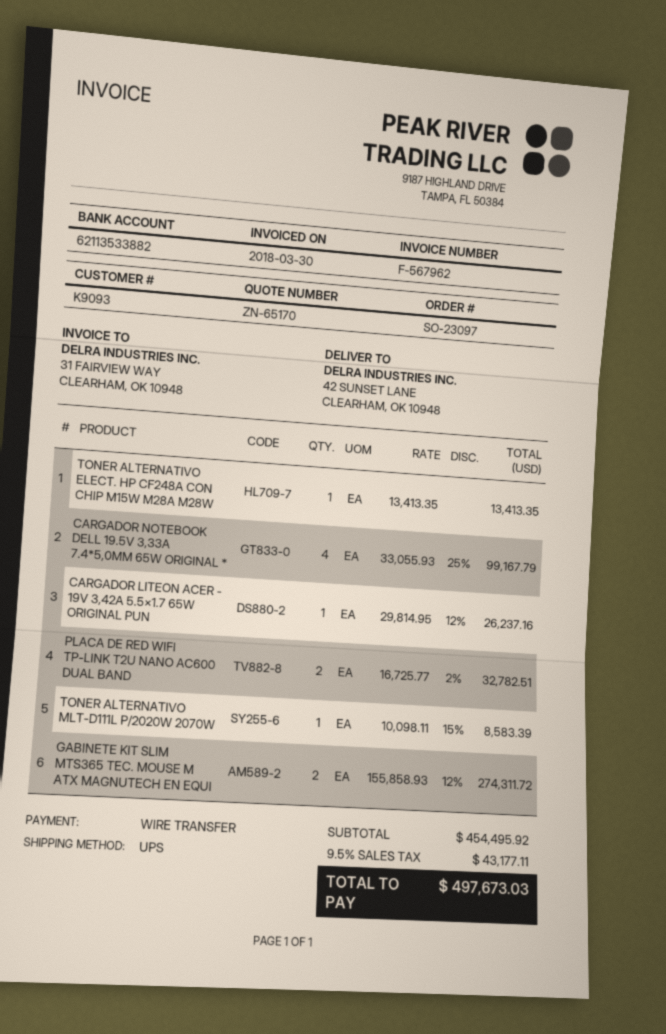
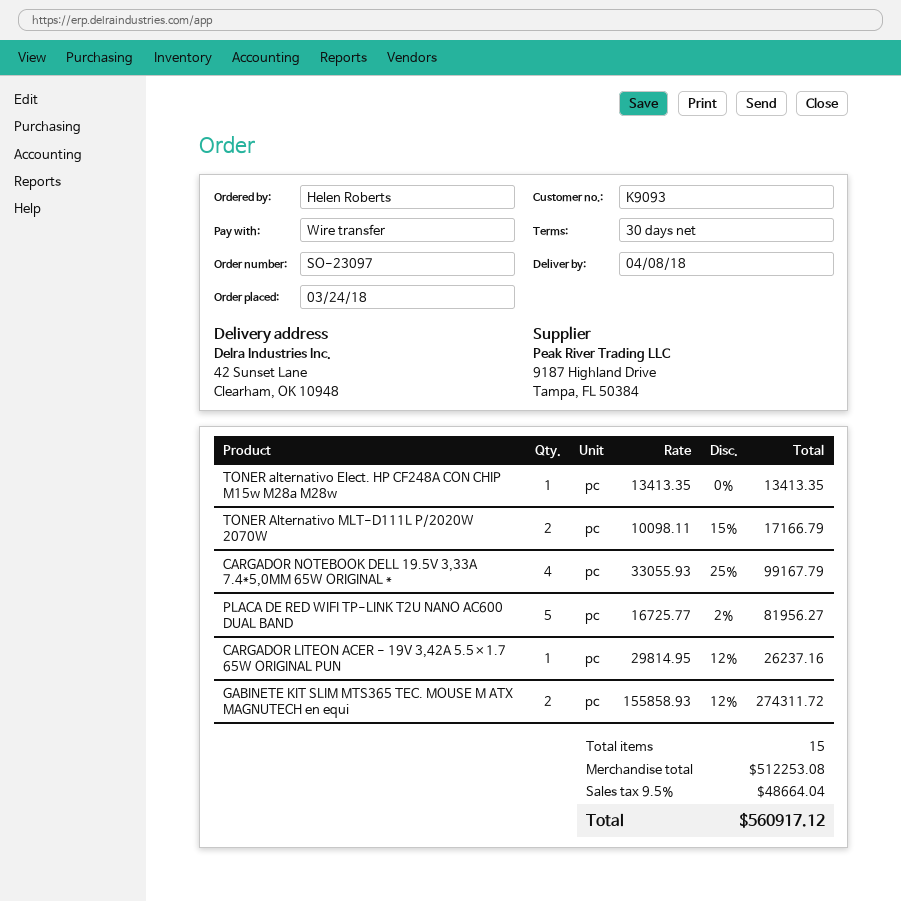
PLACA DE RED WIFI TP-LINK T2U NANO AC600 DUAL BAND: 2 x 16725.77 - 2% = 32782.51 -> 5 x 16725.77 - 2% = 81956.27
TONER ALTERNATIVO MLT-D111L P/2020W 2070W: 1 x 10098.11 - 15% = 8583.39 -> 2 x 10098.11 - 15% = 17166.79
subtotal: 454495.92 -> 512253.08
tax: 9.5% = 43177.11 -> 9.5% = 48664.04
total: 497673.03 -> 560917.12

